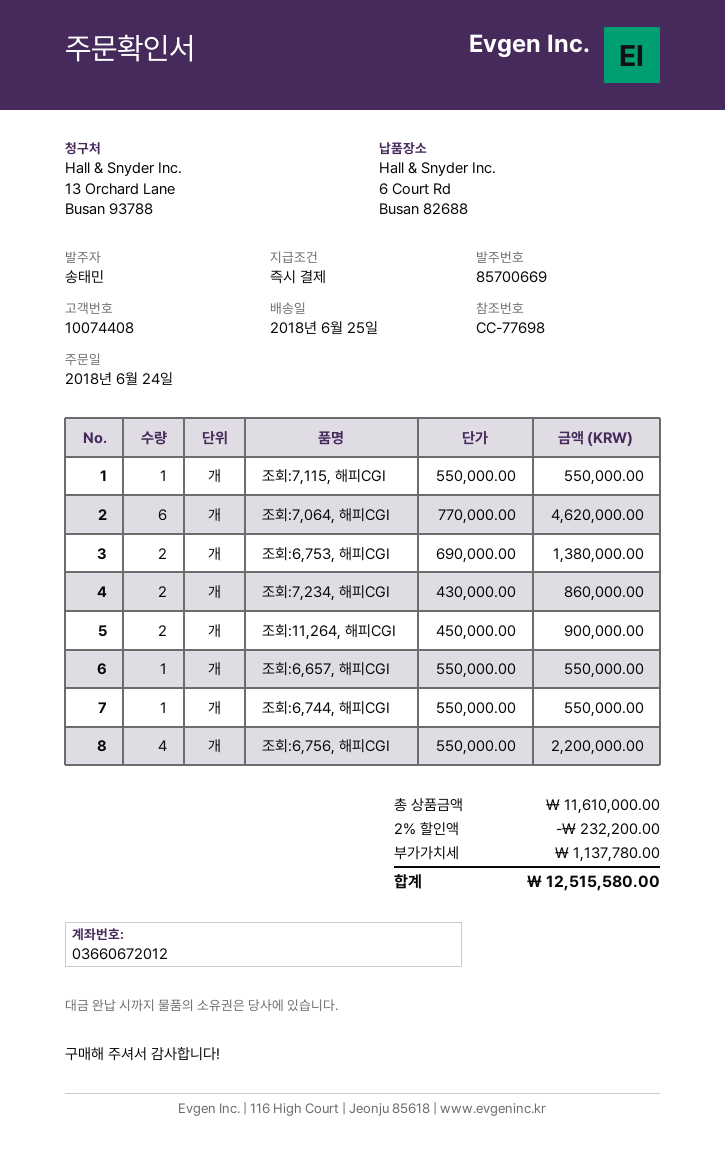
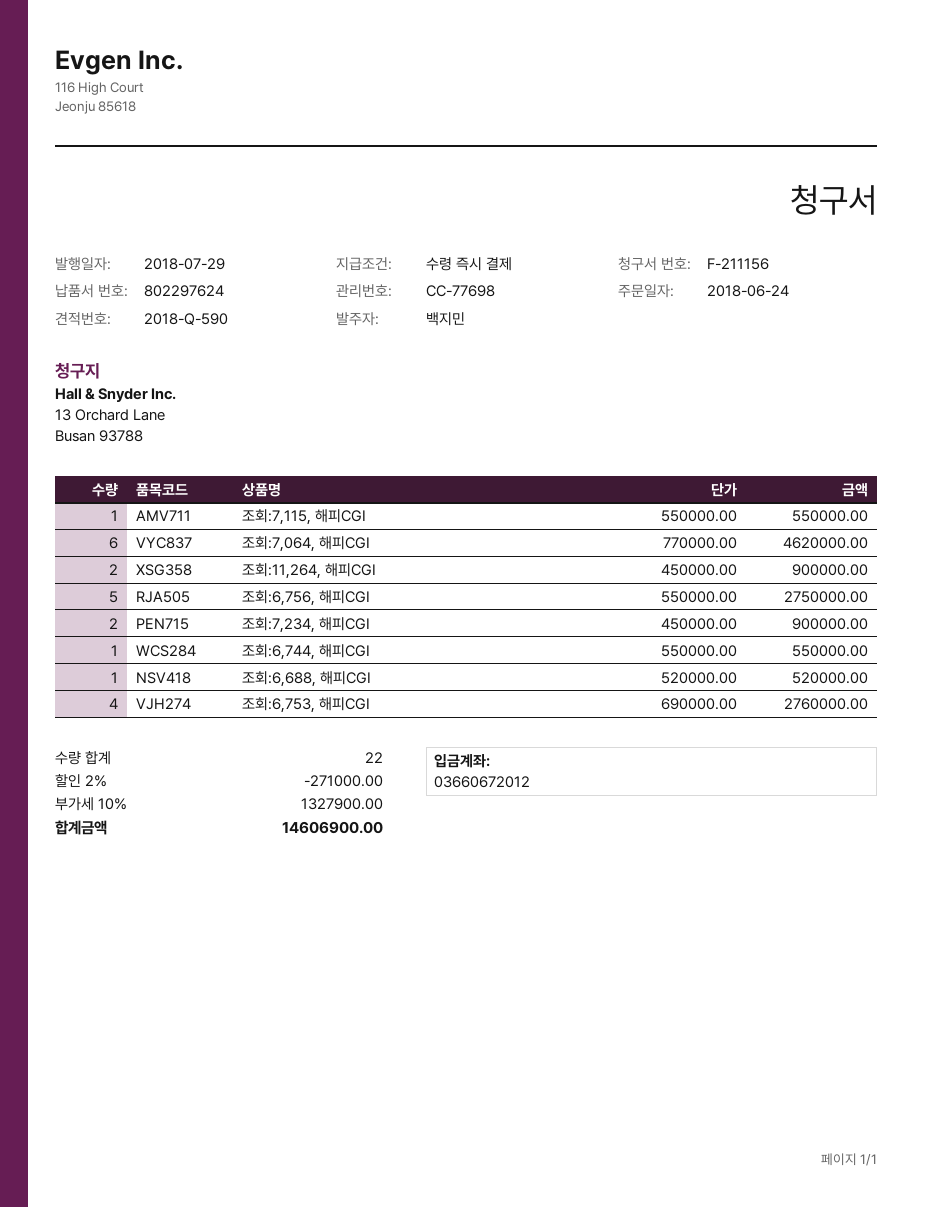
ordered by: 송태민 -> 백지민
조회:6,753, 해피CGI: 2 x 690000.00 = 1380000.00 -> 4 x 690000.00 = 2760000.00
조회:7,234, 해피CGI: 2 x 430000.00 = 860000.00 -> 2 x 450000.00 = 900000.00
조회:6,657, 해피CGI: 1 x 550000.00 = 550000.00 -> none
조회:6,756, 해피CGI: 4 x 550000.00 = 2200000.00 -> 5 x 550000.00 = 2750000.00
조회:6,688, 해피CGI: none -> 1 x 520000.00 = 520000.00
discount: 2% = 232200.00 -> 2% = 271000.00
tax: 1137780.00 -> 1327900.00
total: 12515580.00 -> 14606900.00

